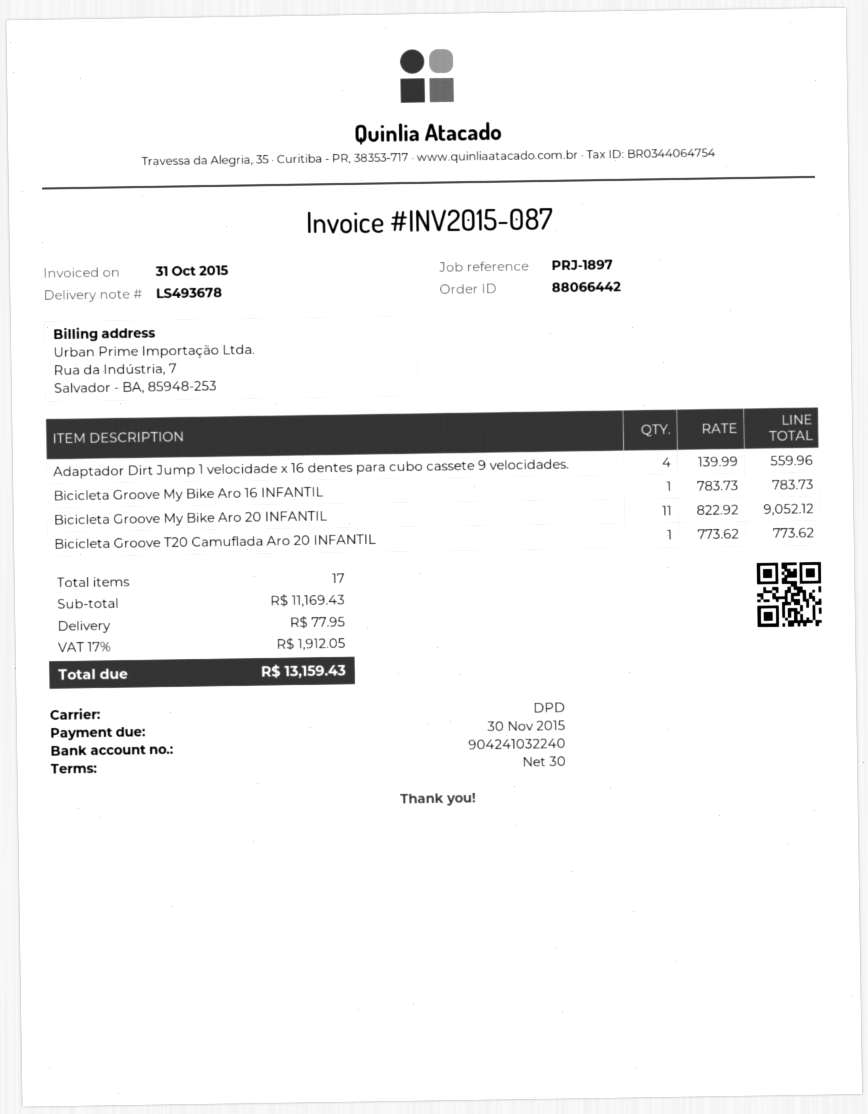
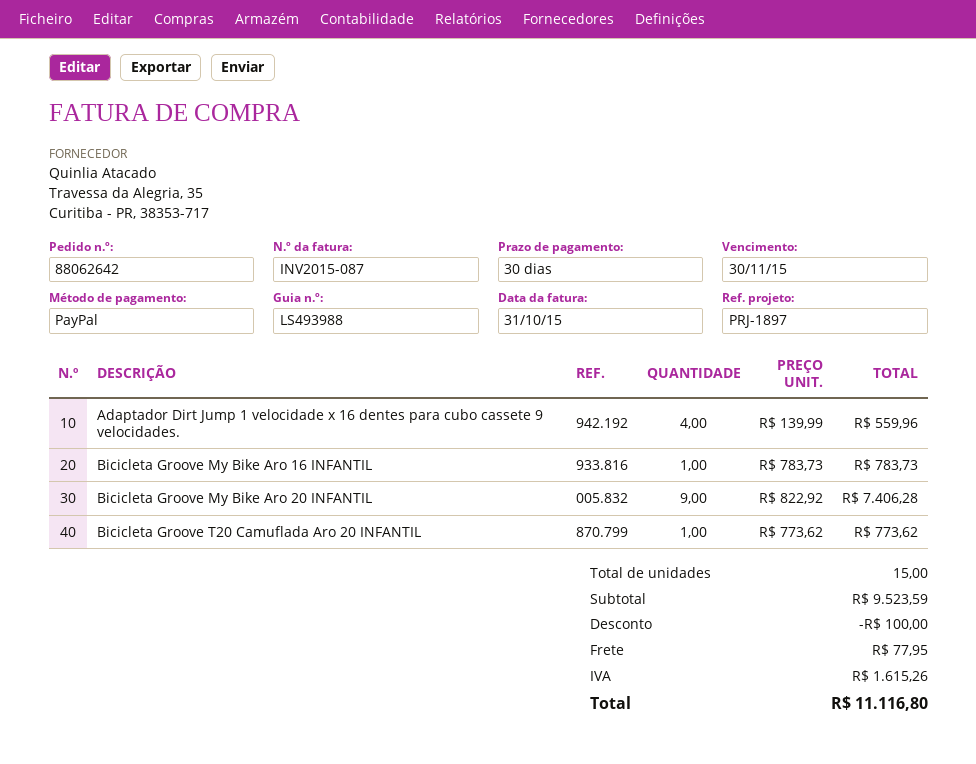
order number: 88066442 -> 88062642
delivery note number: LS493678 -> LS493988
Bicicleta Groove My Bike Aro 20 INFANTIL: 11 x 822.92 = 9052.12 -> 9 x 822.92 = 7406.28
total quantity: 17 -> 15
subtotal: 11169.43 -> 9523.59
discount: none -> 100.00
tax: 1912.05 -> 1615.26
total: 13159.43 -> 11116.80

